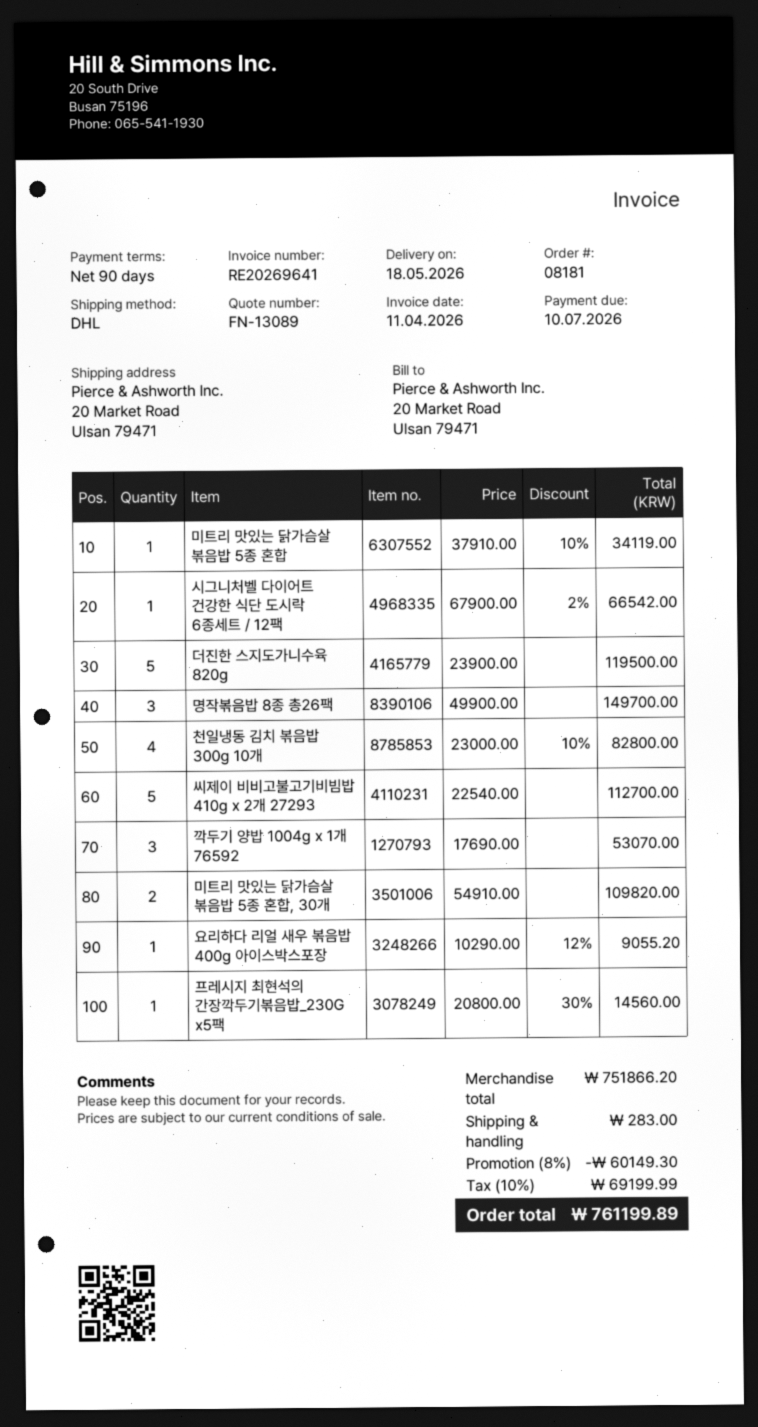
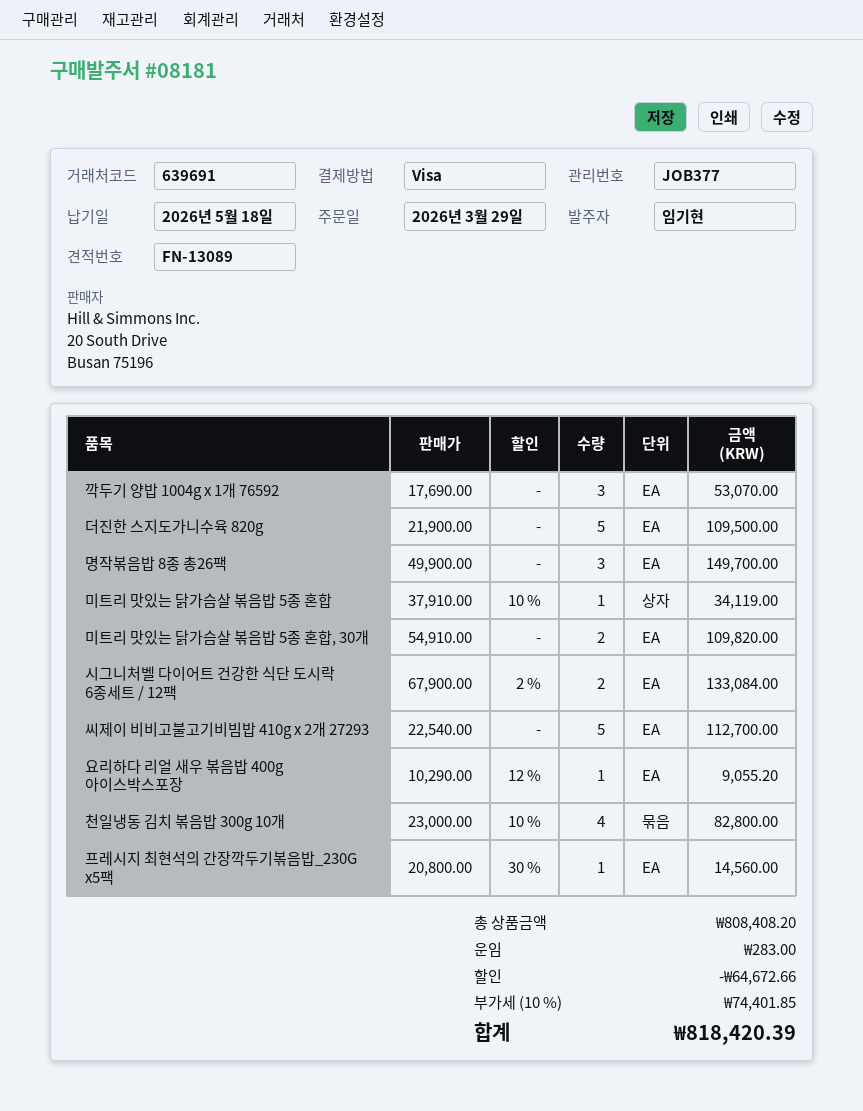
시그니처벨 다이어트 건강한 식단 도시락 6종세트 / 12팩: 1 x 67900.00 - 2% = 66542.00 -> 2 x 67900.00 - 2% = 133084.00
더진한 스지도가니수육 820g: 5 x 23900.00 = 119500.00 -> 5 x 21900.00 = 109500.00
subtotal: 751866.20 -> 808408.20
discount: 60149.30 -> 64672.66
tax: 10% = 69199.99 -> 10% = 74401.85
total: 761199.89 -> 818420.39

